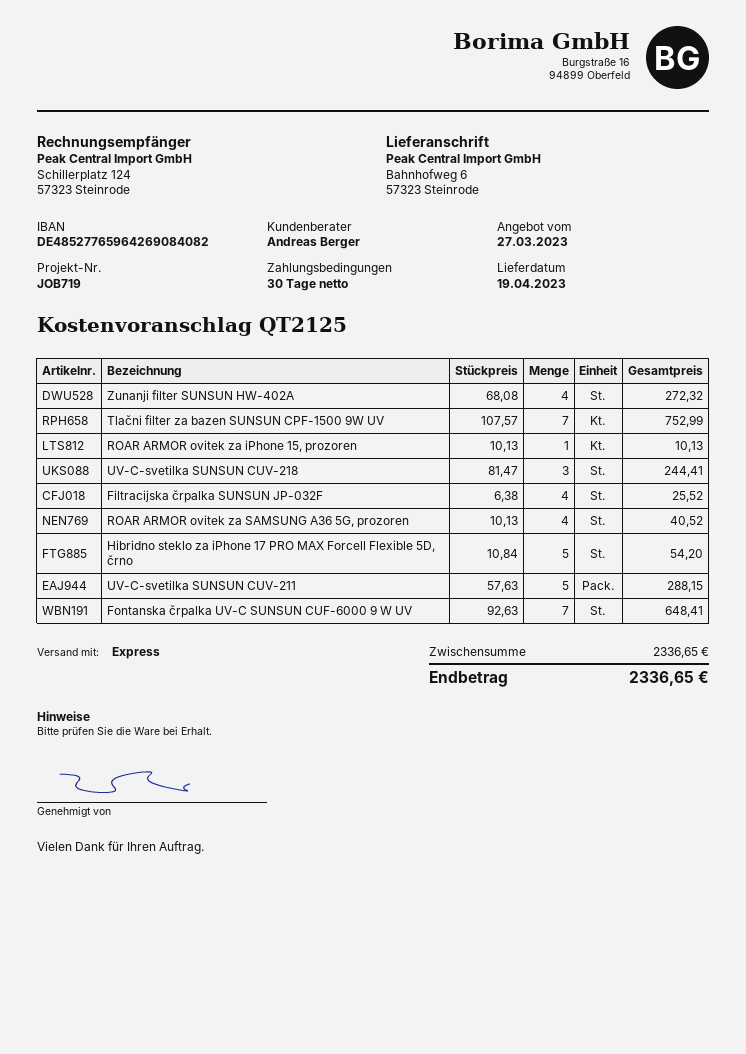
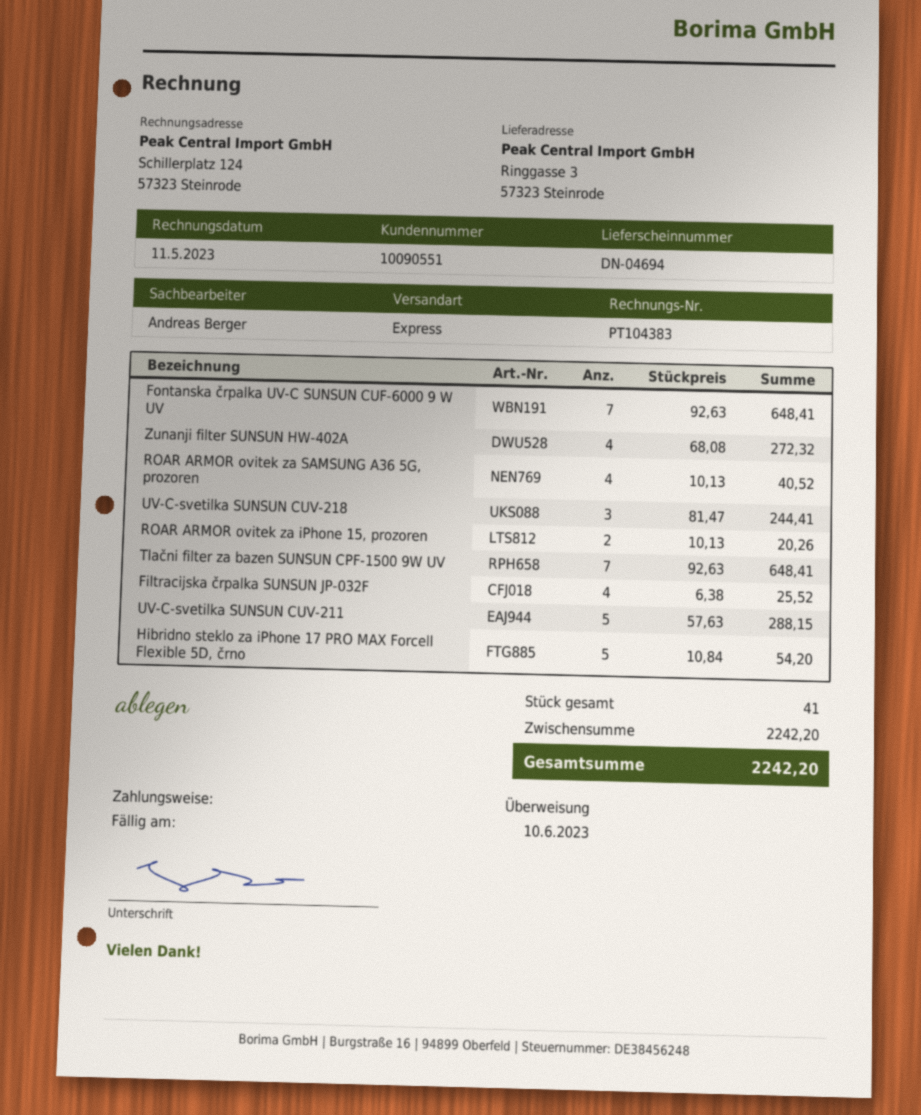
ship to: Bahnhofweg 6, 57323 Steinrode -> Ringgasse 3, 57323 Steinrode
Tlačni filter za bazen SUNSUN CPF-1500 9W UV: 7 x 107.57 = 752.99 -> 7 x 92.63 = 648.41
ROAR ARMOR ovitek za iPhone 15, prozoren: 1 x 10.13 = 10.13 -> 2 x 10.13 = 20.26
subtotal: 2336.65 -> 2242.20
total: 2336.65 -> 2242.20

